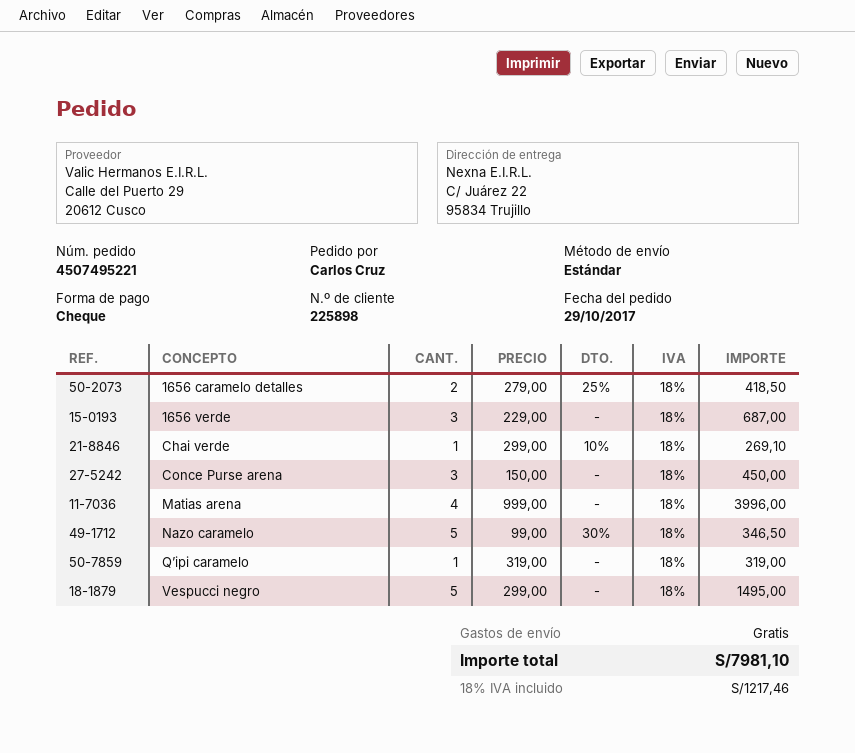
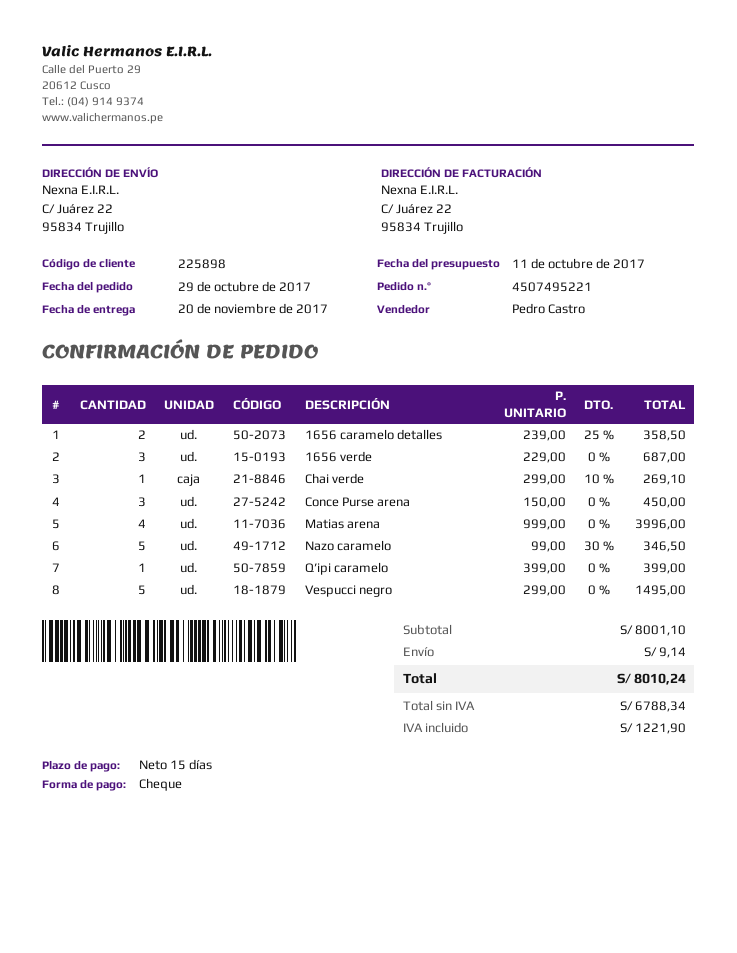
1656 caramelo detalles: 2 x 279.00 - 25% = 418.50 -> 2 x 239.00 - 25% = 358.50
Q’ipi caramelo: 1 x 319.00 = 319.00 -> 1 x 399.00 = 399.00
shipping: 0.00 -> 9.14
tax: 1217.46 -> 1221.90
total: 7981.10 -> 8010.24

